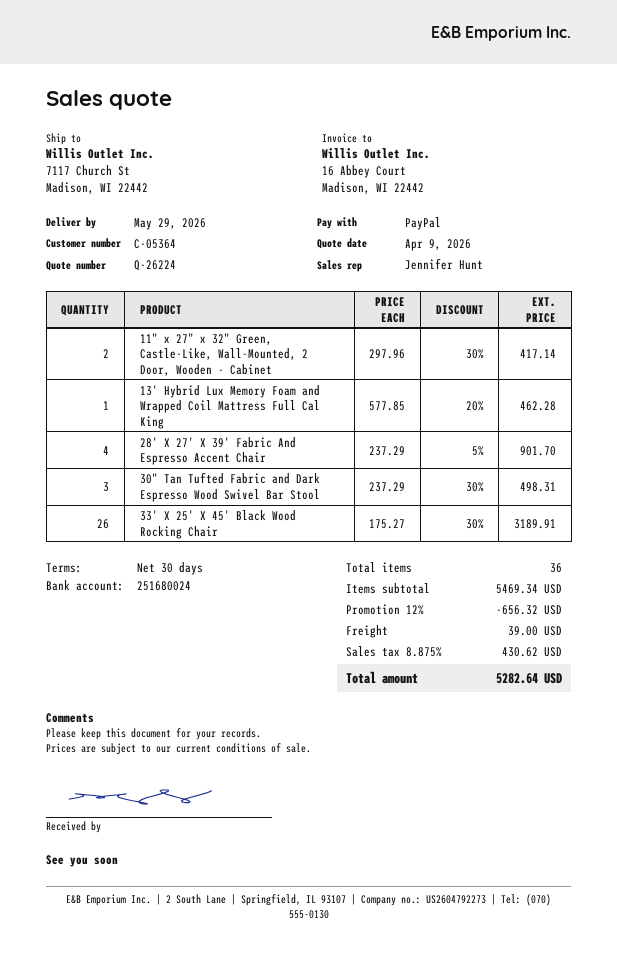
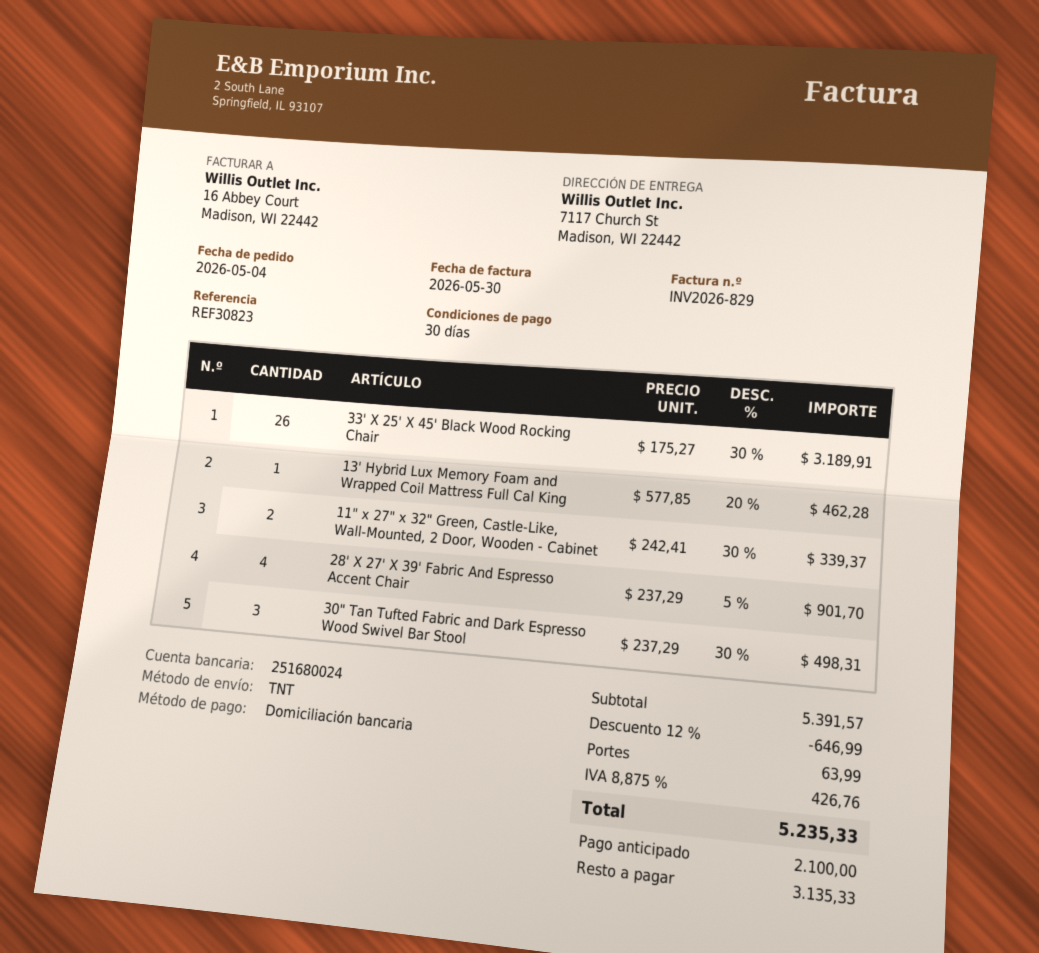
payment method: PayPal -> direct debit
11" x 27" x 32" Green, Castle-Like, Wall-Mounted, 2 Door, Wooden - Cabinet: 2 x 297.96 - 30% = 417.14 -> 2 x 242.41 - 30% = 339.37
subtotal: 5469.34 -> 5391.57
discount: 12% = 656.32 -> 12% = 646.99
shipping: 39.00 -> 63.99
tax: 8.875% = 430.62 -> 8.875% = 426.76
total: 5282.64 -> 5235.33

